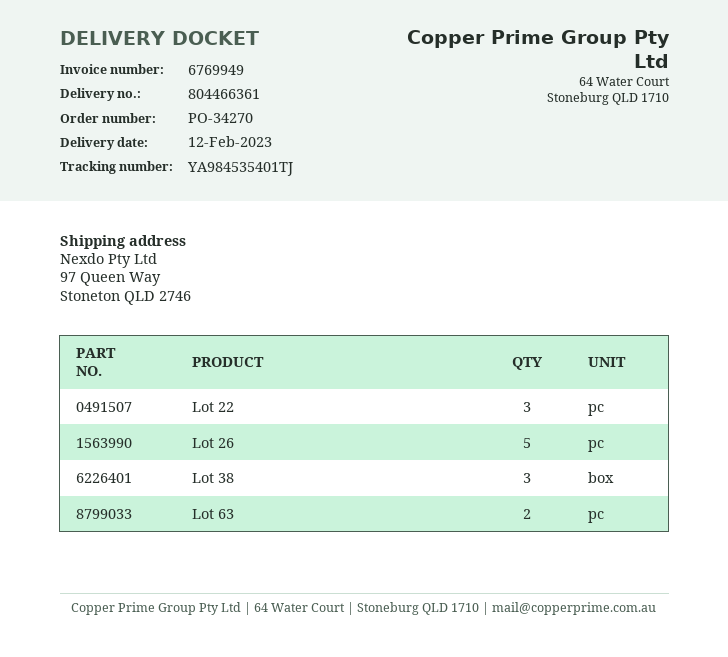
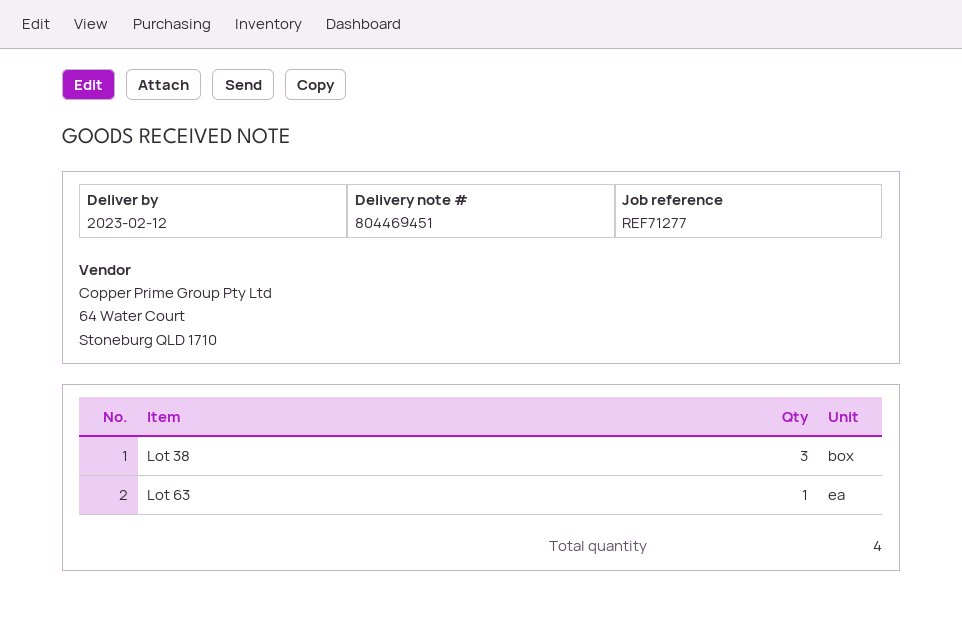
delivery note number: 804466361 -> 804469451
Lot 22: 3 -> none
Lot 26: 5 -> none
Lot 63: 2 -> 1

